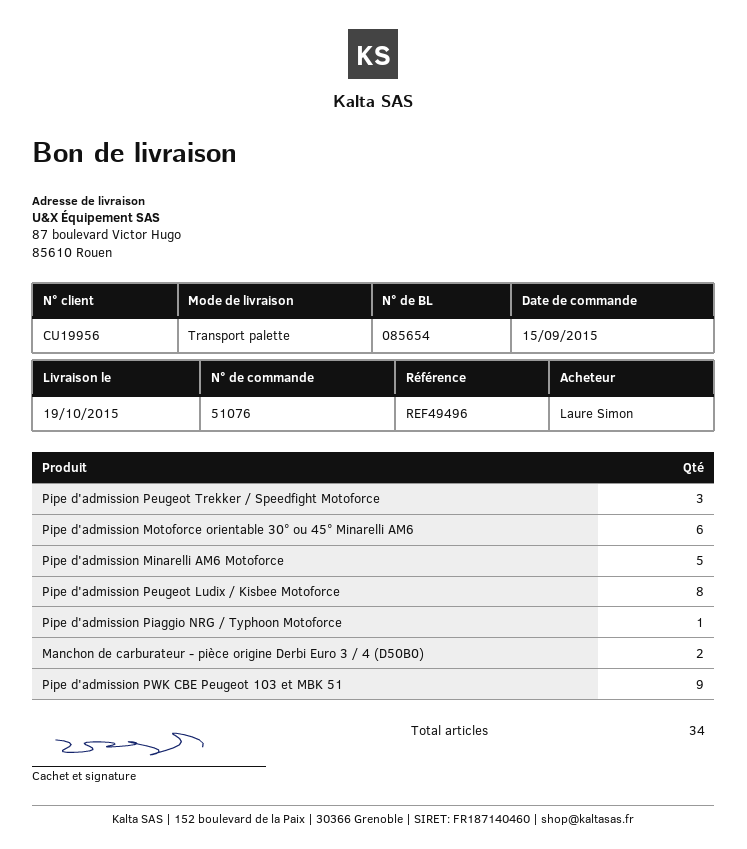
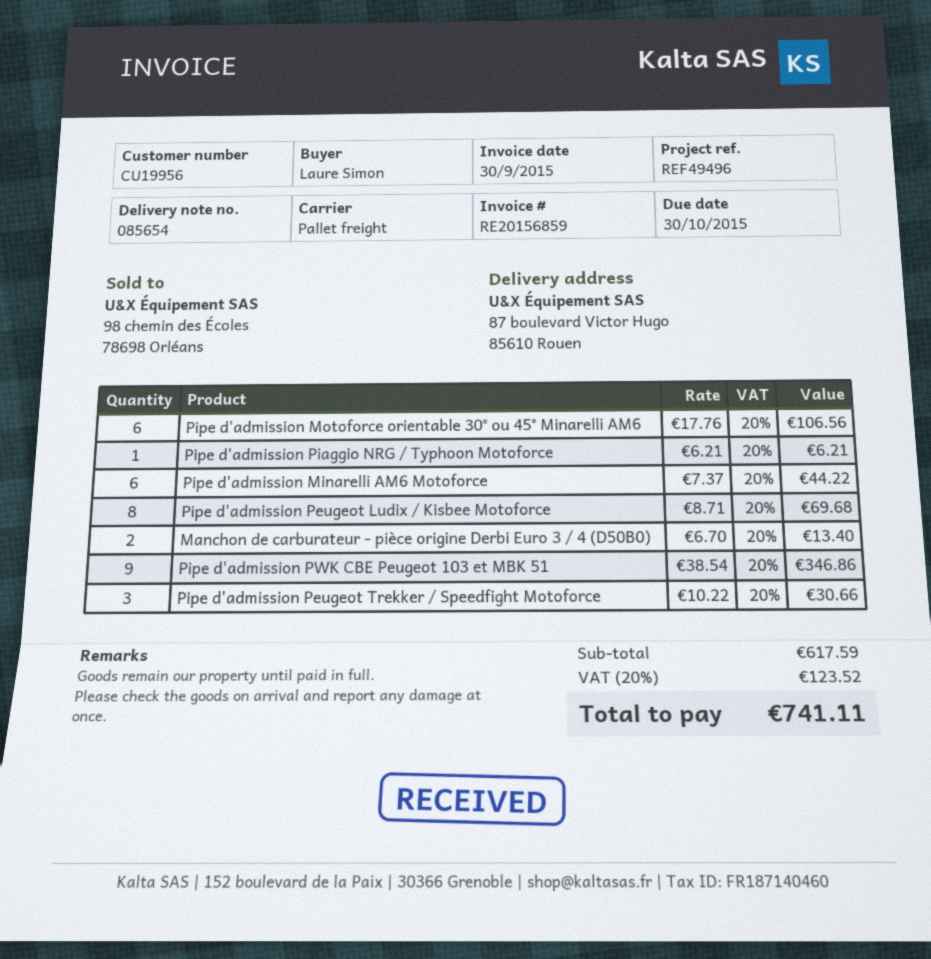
Pipe d'admission Minarelli AM6 Motoforce: 5 -> 6

